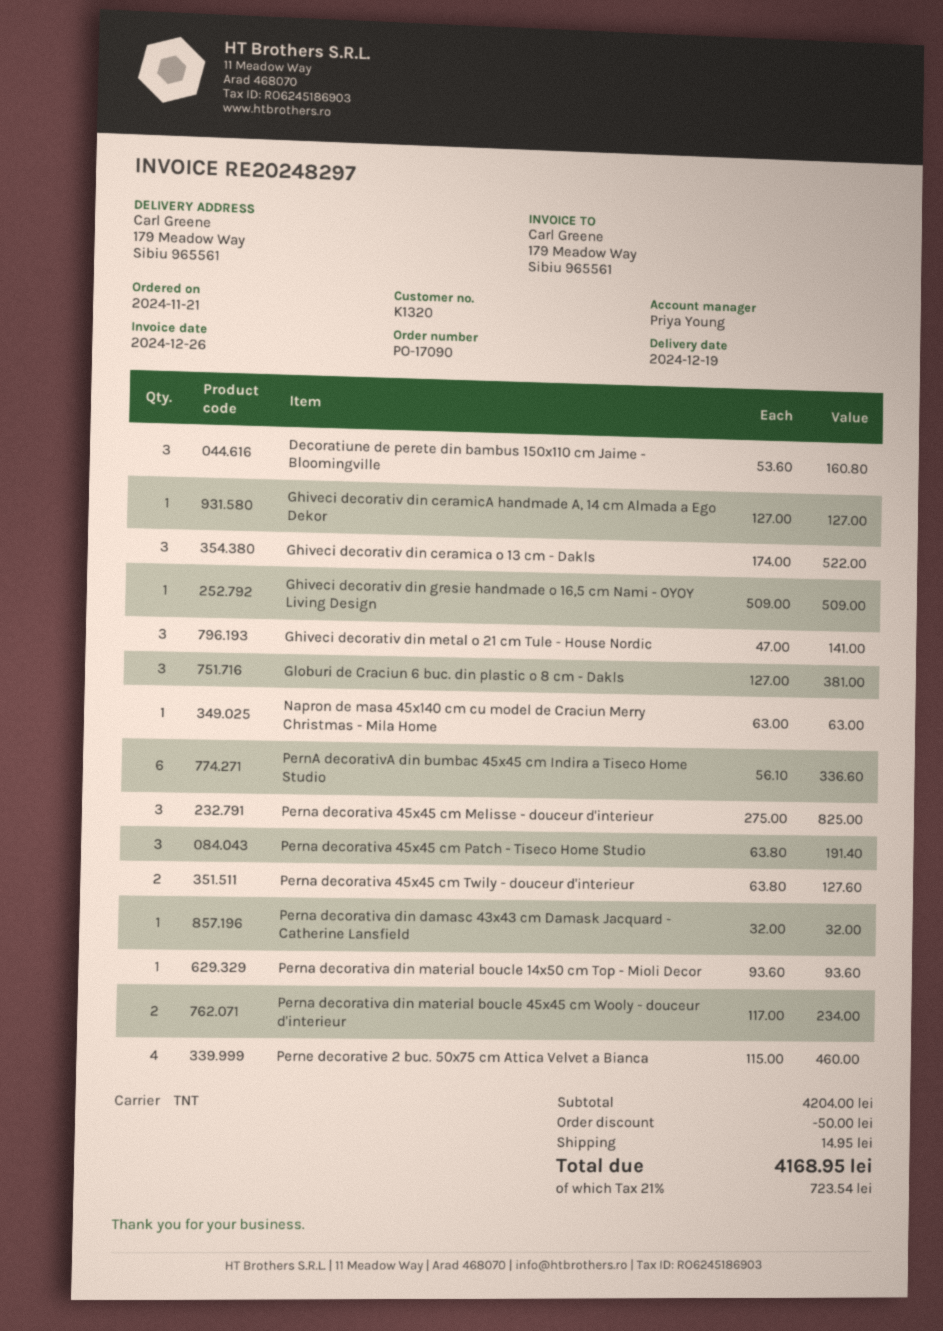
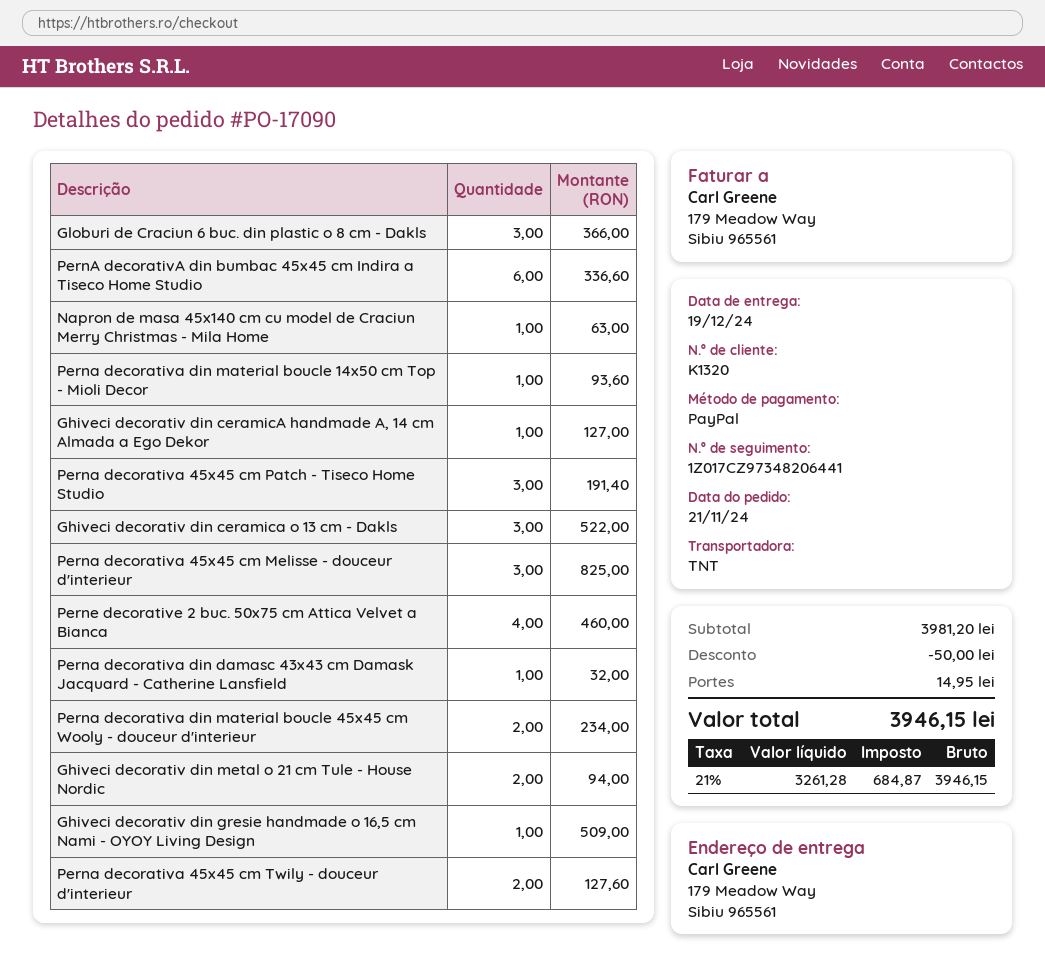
Decoratiune de perete din bambus 150x110 cm Jaime - Bloomingville: 3 for 160.80 -> none
Ghiveci decorativ din metal o 21 cm Tule - House Nordic: 3 for 141.00 -> 2 for 94.00
Globuri de Craciun 6 buc. din plastic o 8 cm - Dakls: 3 for 381.00 -> 3 for 366.00
subtotal: 4204.00 -> 3981.20
tax: 21% = 723.54 -> 21% = 684.87
total: 4168.95 -> 3946.15

